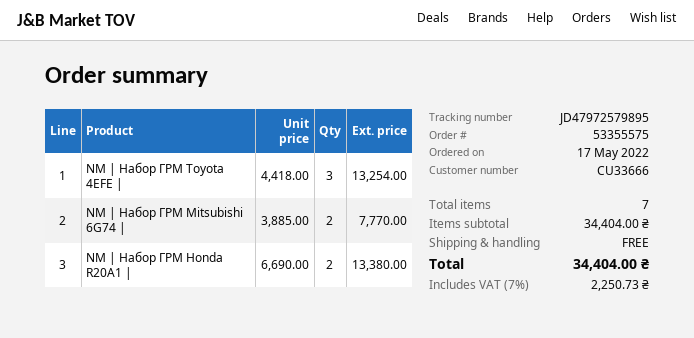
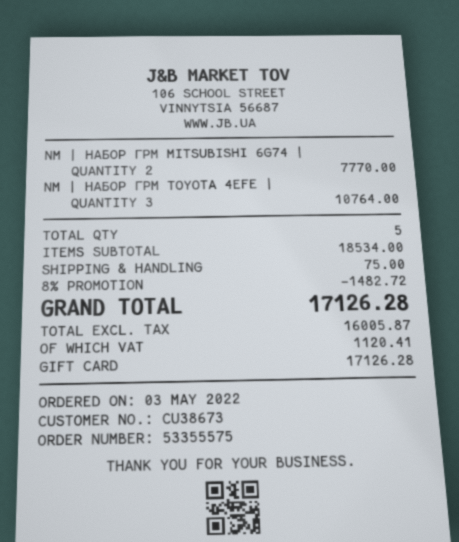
order date: 2022-05-17 -> 2022-05-03
customer number: CU33666 -> CU38673
NM | Набор ГРМ Toyota 4EFE |: 3 for 13254.00 -> 3 for 10764.00
NM | Набор ГРМ Honda R20A1 |: 2 for 13380.00 -> none
total quantity: 7 -> 5
subtotal: 34404.00 -> 18534.00
discount: none -> 8% = 1482.72
shipping: 0.00 -> 75.00
tax: 2250.73 -> 1120.41
total: 34404.00 -> 17126.28

